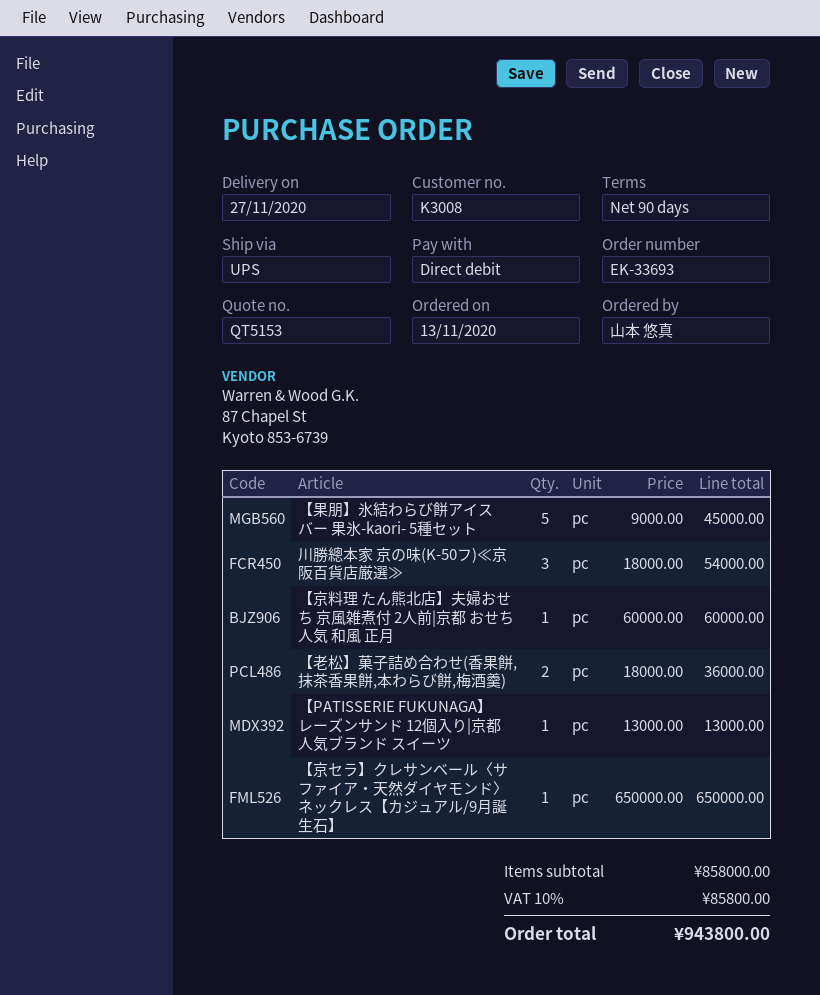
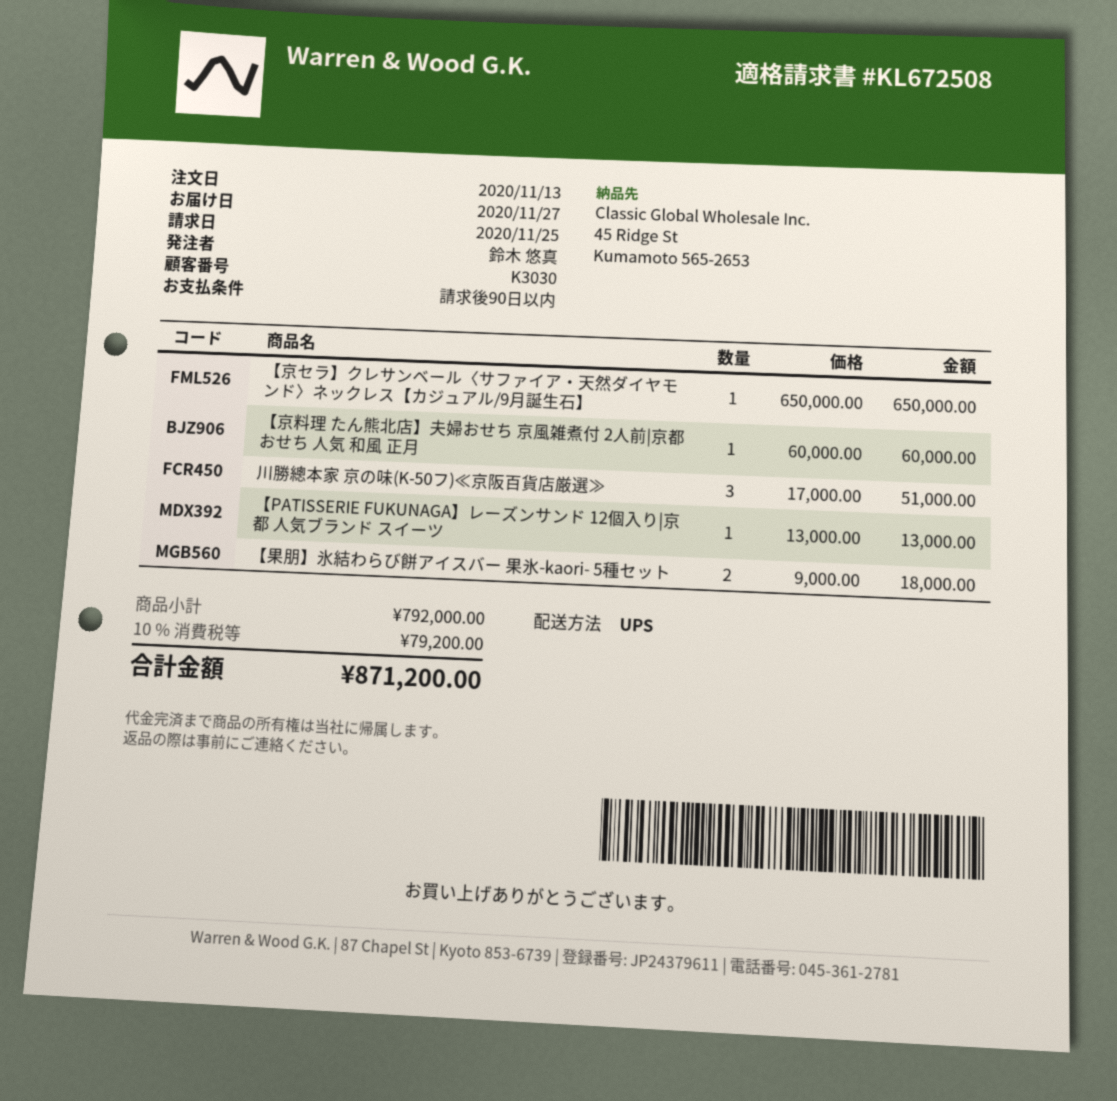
customer number: K3008 -> K3030
ordered by: 山本 悠真 -> 鈴木 悠真
【果朋】氷結わらび餅アイスバー 果氷-kaori- 5種セット: 5 x 9000.00 = 45000.00 -> 2 x 9000.00 = 18000.00
川勝總本家 京の味(K-50フ)≪京阪百貨店厳選≫: 3 x 18000.00 = 54000.00 -> 3 x 17000.00 = 51000.00
【老松】菓子詰め合わせ(香果餅,抹茶香果餅,本わらび餅,梅酒羹): 2 x 18000.00 = 36000.00 -> none
subtotal: 858000.00 -> 792000.00
tax: 10% = 85800.00 -> 10% = 79200.00
total: 943800.00 -> 871200.00

